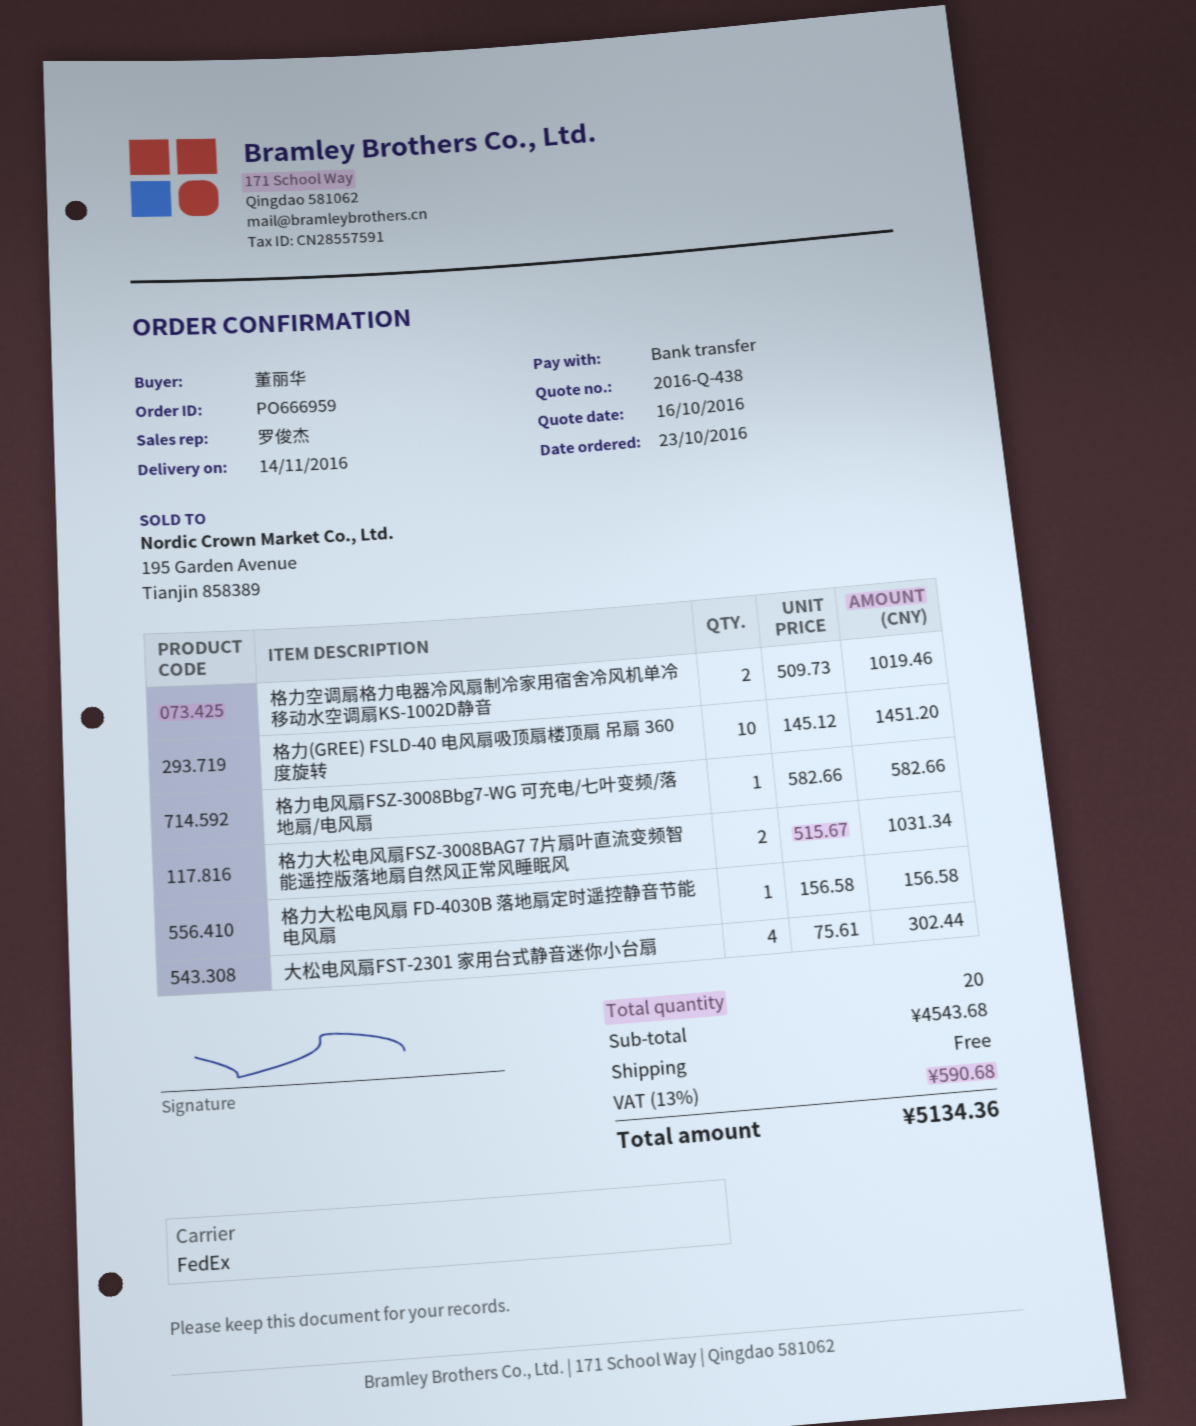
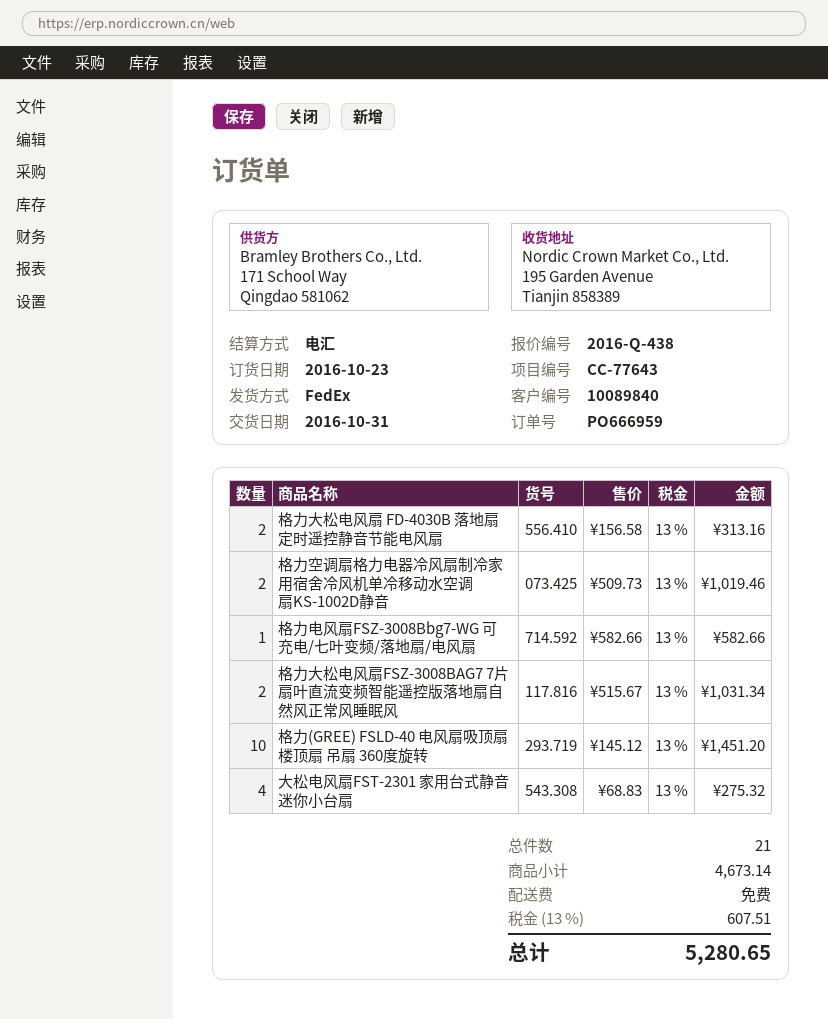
delivery date: 2016-11-14 -> 2016-10-31
格力大松电风扇 FD-4030B 落地扇定时遥控静音节能电风扇: 1 x 156.58 = 156.58 -> 2 x 156.58 = 313.16
大松电风扇FST-2301 家用台式静音迷你小台扇: 4 x 75.61 = 302.44 -> 4 x 68.83 = 275.32
total quantity: 20 -> 21
subtotal: 4543.68 -> 4673.14
tax: 13% = 590.68 -> 13% = 607.51
total: 5134.36 -> 5280.65

